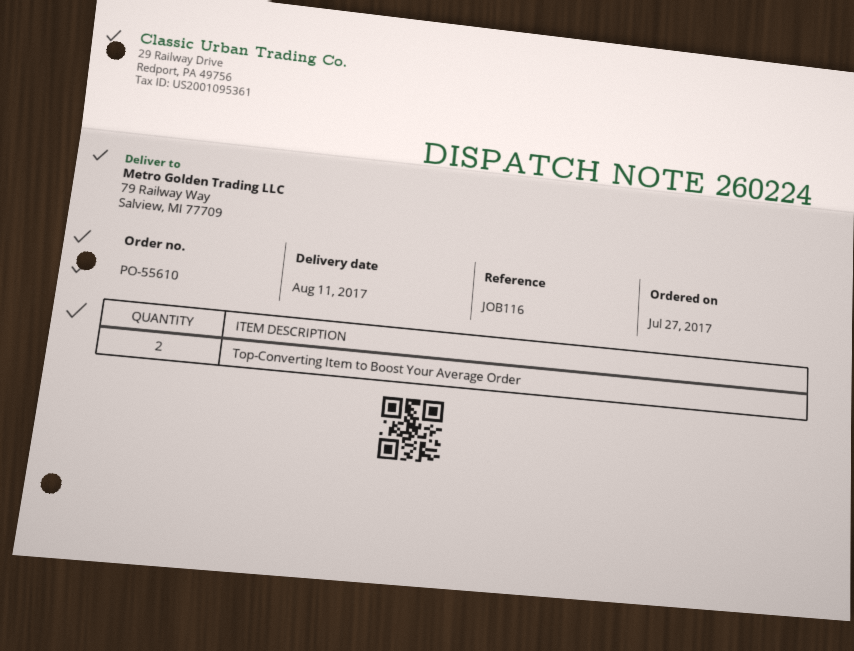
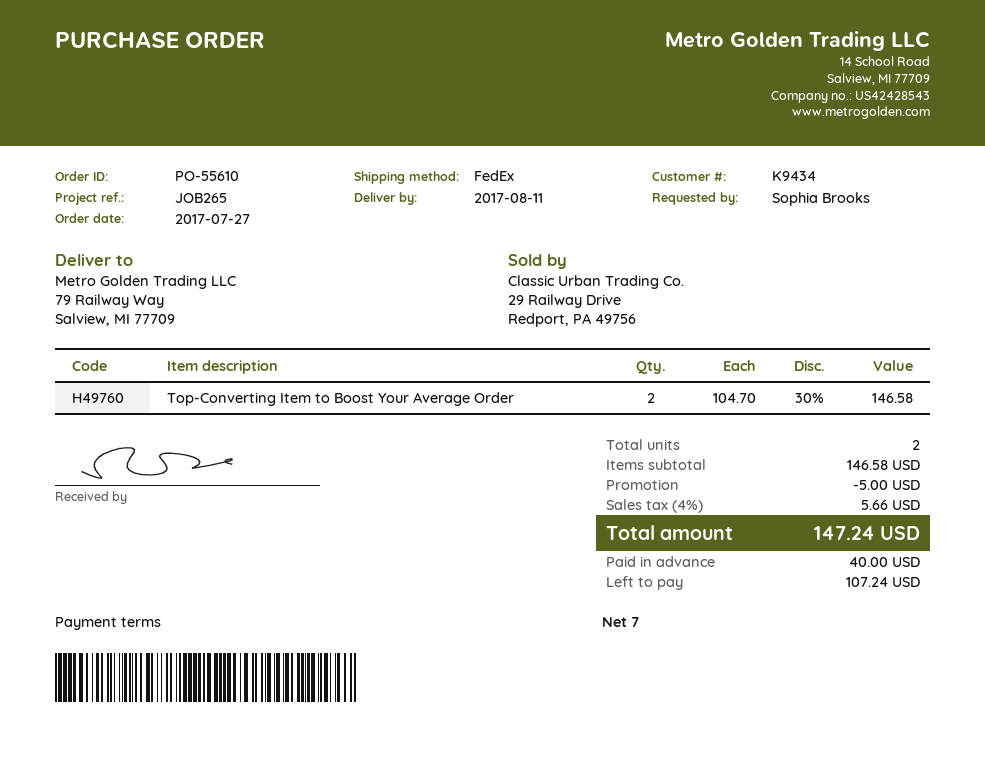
reference: JOB116 -> JOB265

